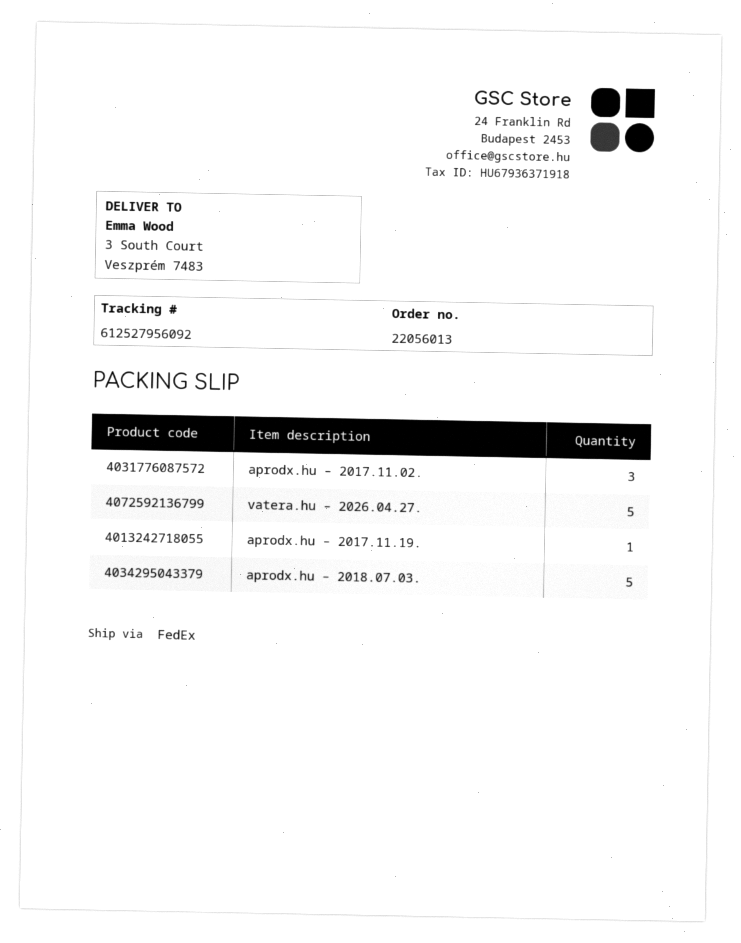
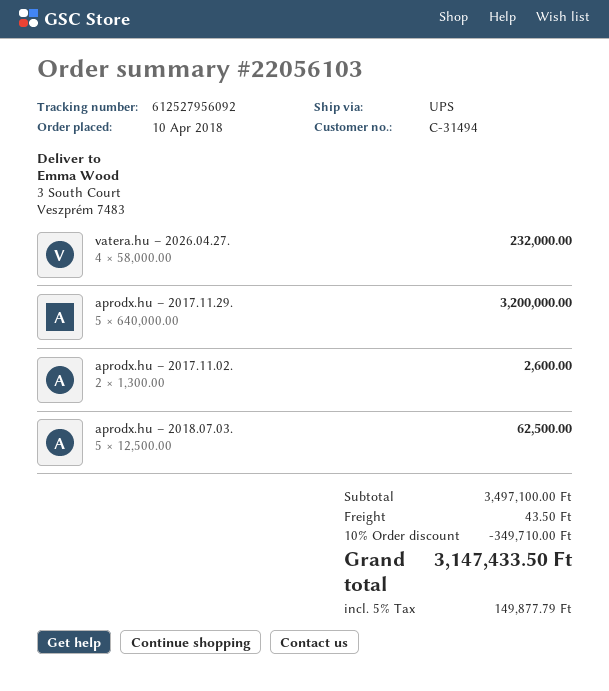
order number: 22056013 -> 22056103
shipping method: FedEx -> UPS
aprodx.hu – 2017.11.02.: 3 -> 2
vatera.hu – 2026.04.27.: 5 -> 4
aprodx.hu – 2017.11.19.: 1 -> none
aprodx.hu – 2017.11.29.: none -> 5

